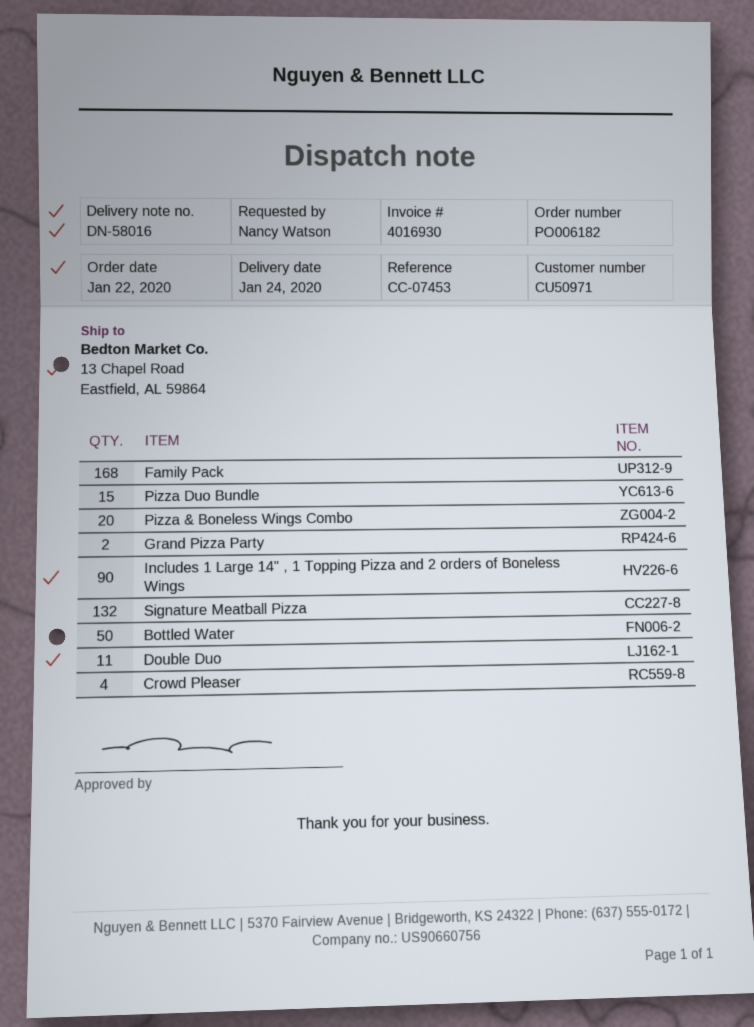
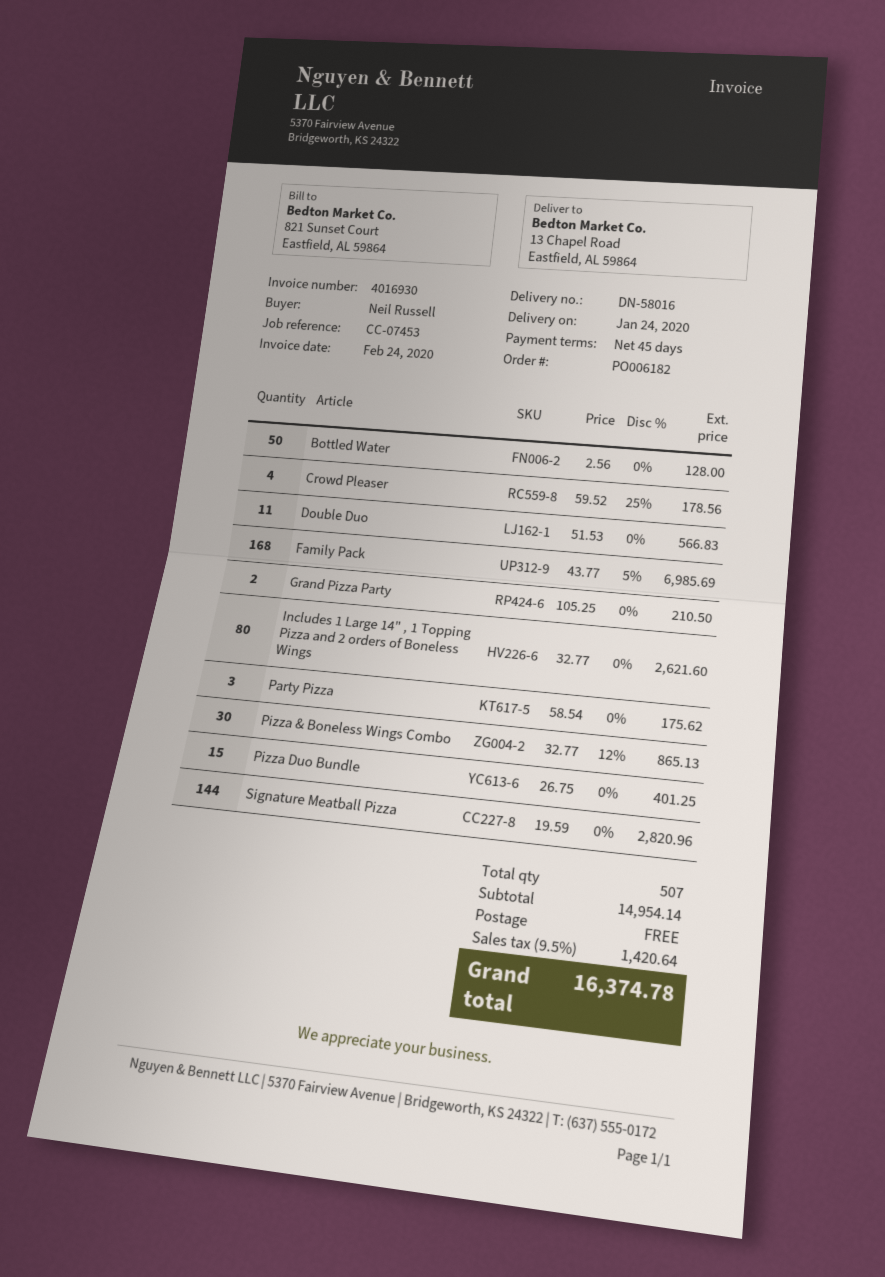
ordered by: Nancy Watson -> Neil Russell
Pizza & Boneless Wings Combo: 20 -> 30
Includes 1 Large 14" , 1 Topping Pizza and 2 orders of Boneless Wings: 90 -> 80
Signature Meatball Pizza: 132 -> 144
Party Pizza: none -> 3

